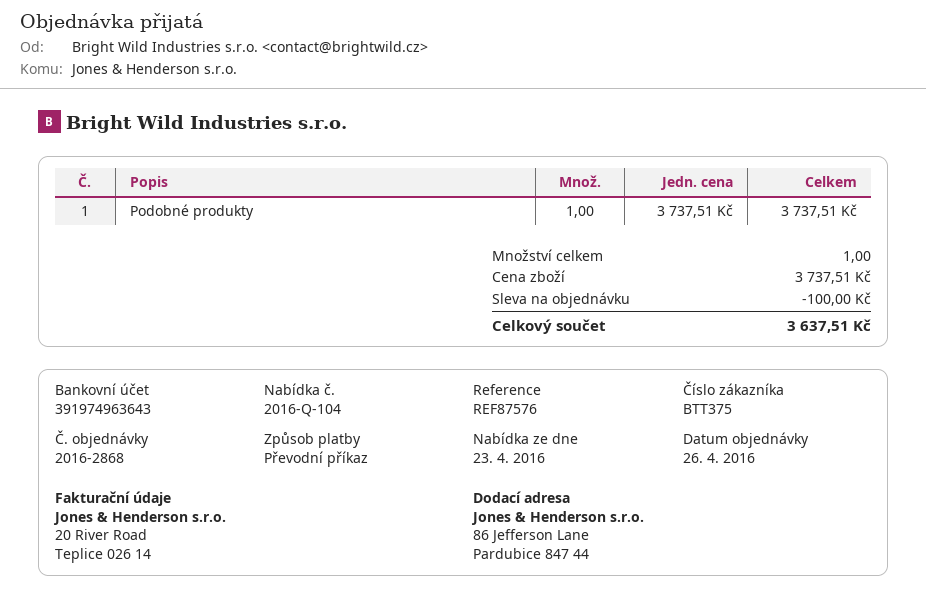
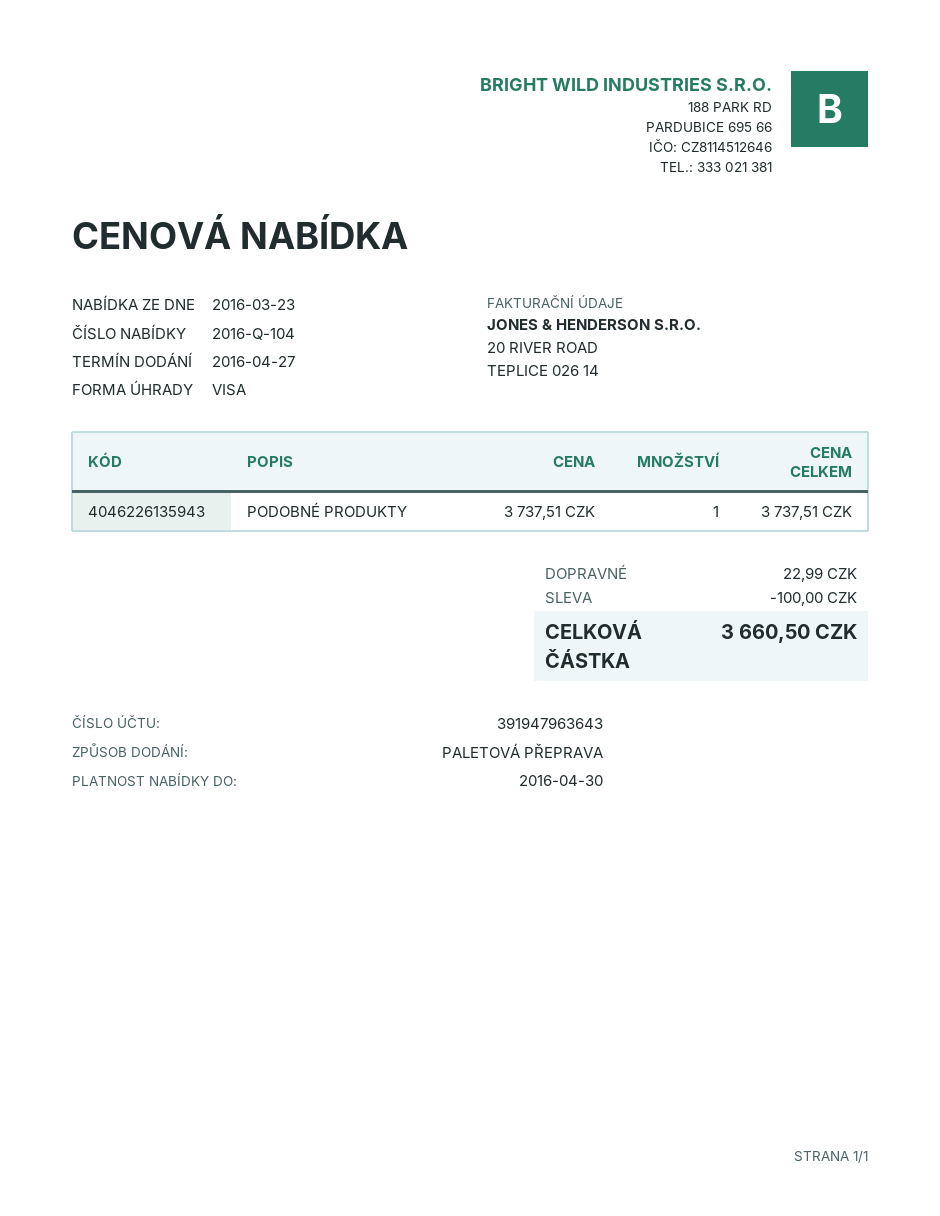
quote date: 2016-04-23 -> 2016-03-23
payment method: bank transfer -> Visa
bank account: 391974963643 -> 391947963643
shipping: none -> 22.99
total: 3637.51 -> 3660.50

